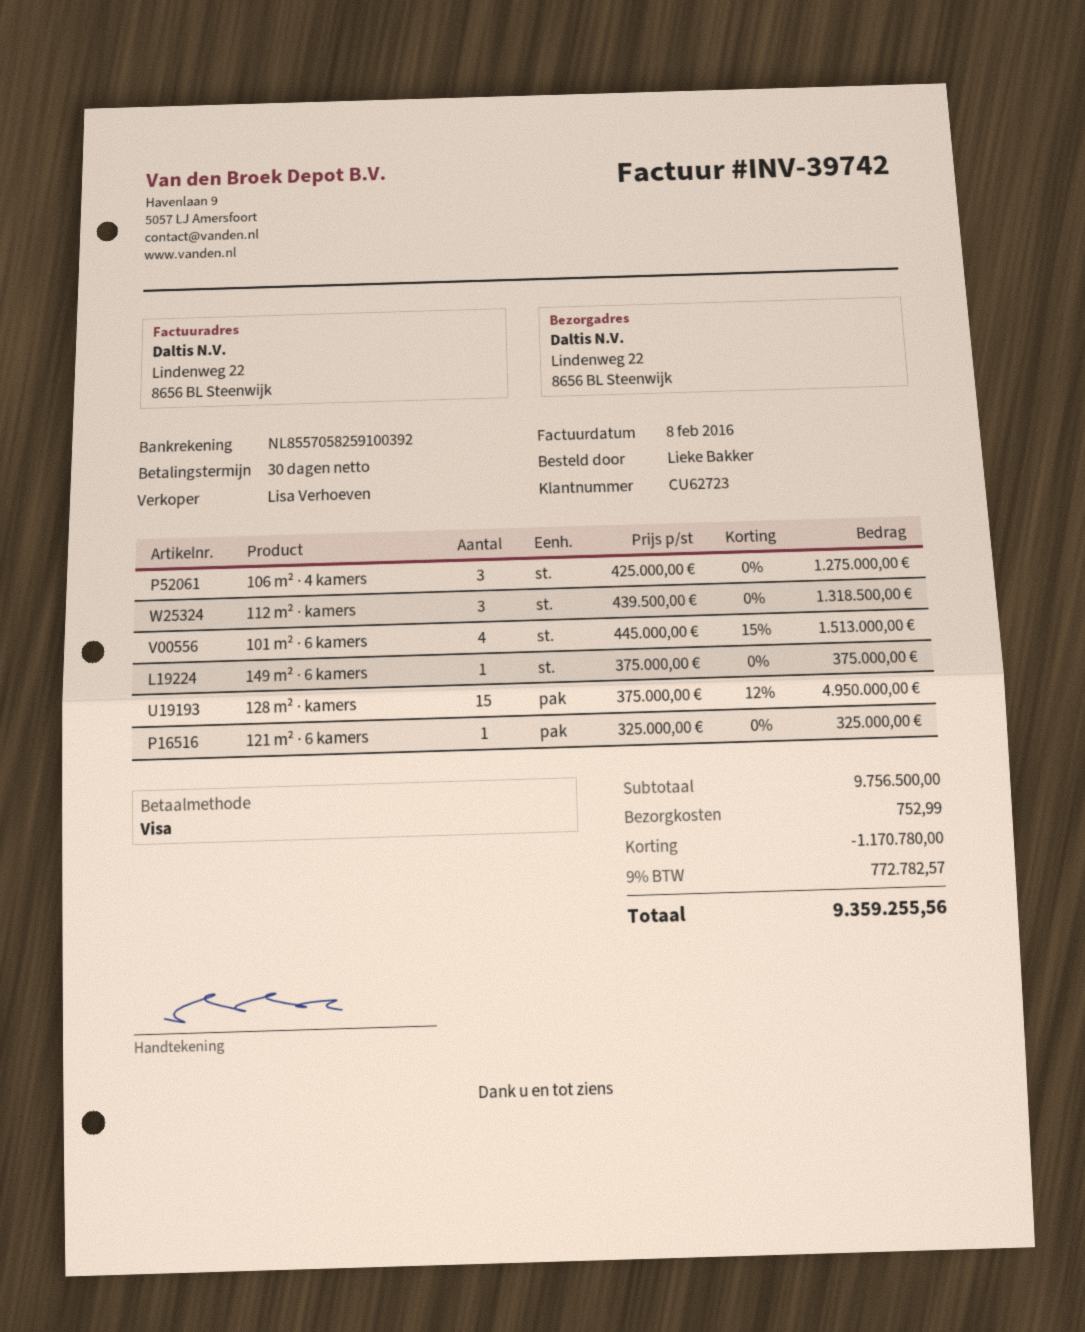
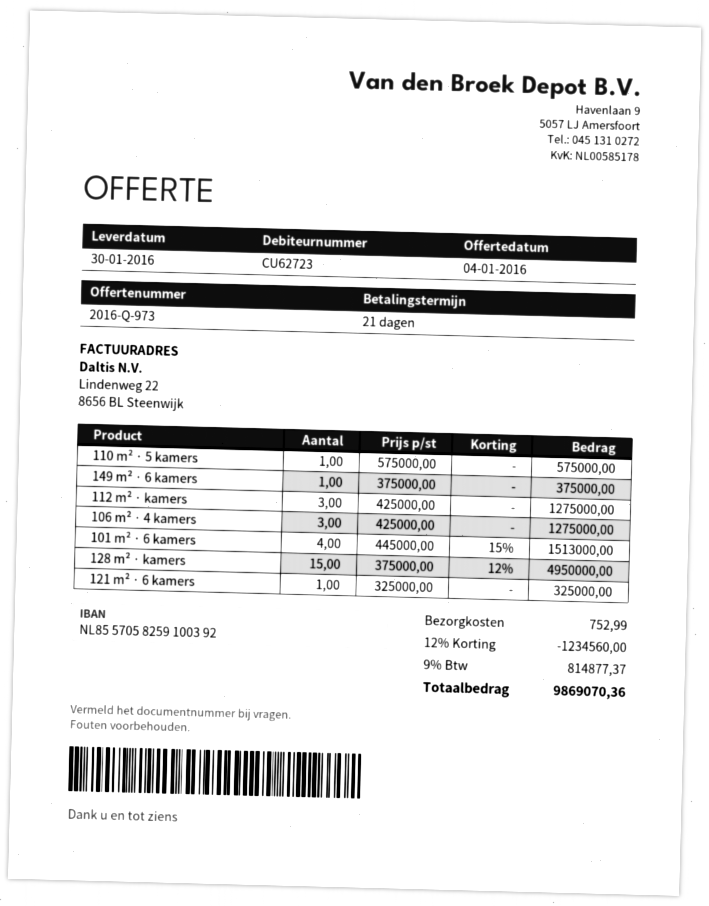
payment terms: 30 days -> 21 days
112 m² · kamers: 3 x 439500.00 = 1318500.00 -> 3 x 425000.00 = 1275000.00
110 m² · 5 kamers: none -> 1 x 575000.00 = 575000.00
discount: 1170780.00 -> 1234560.00
tax: 9% = 772782.57 -> 9% = 814877.37
total: 9359255.56 -> 9869070.36

